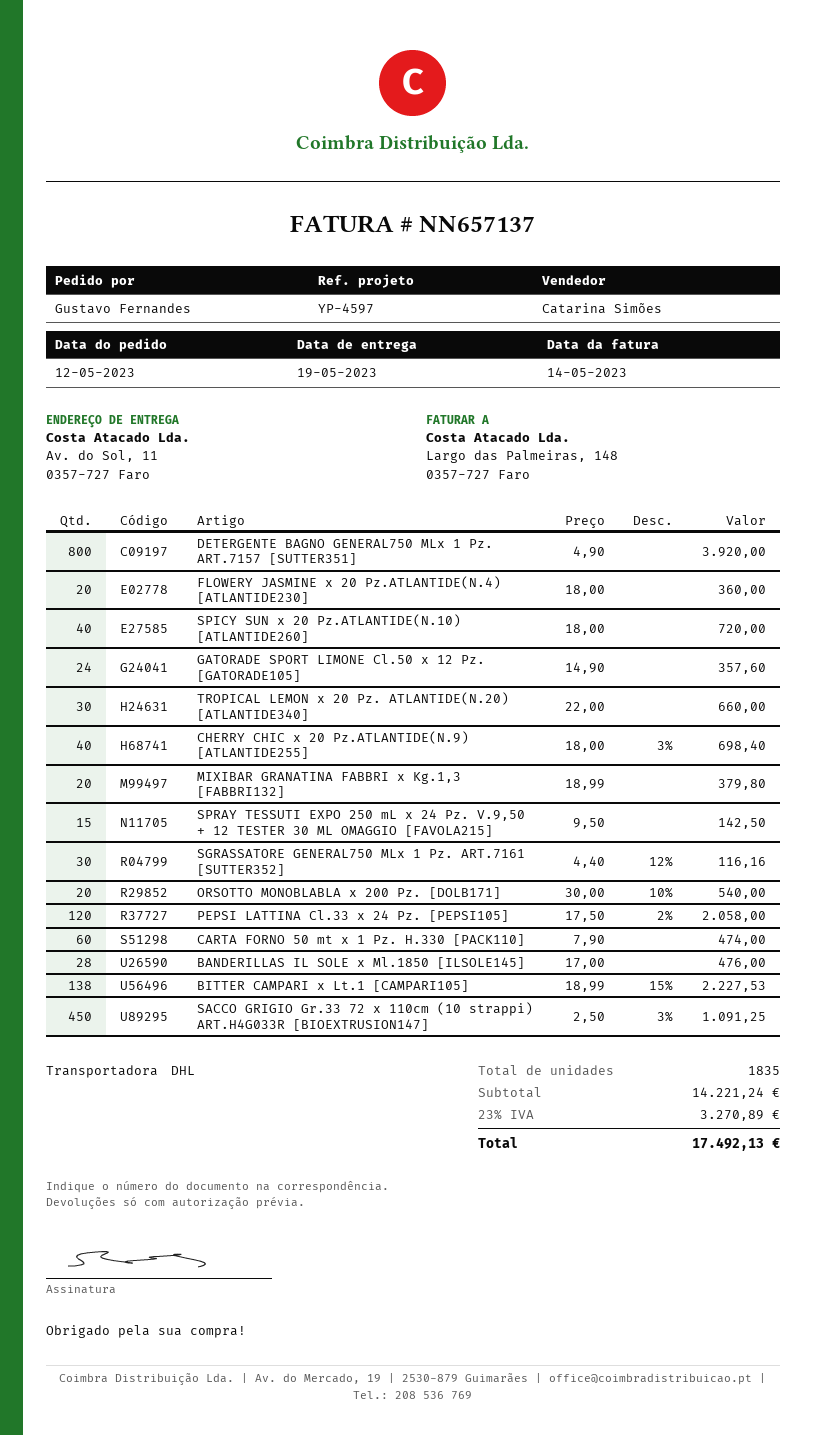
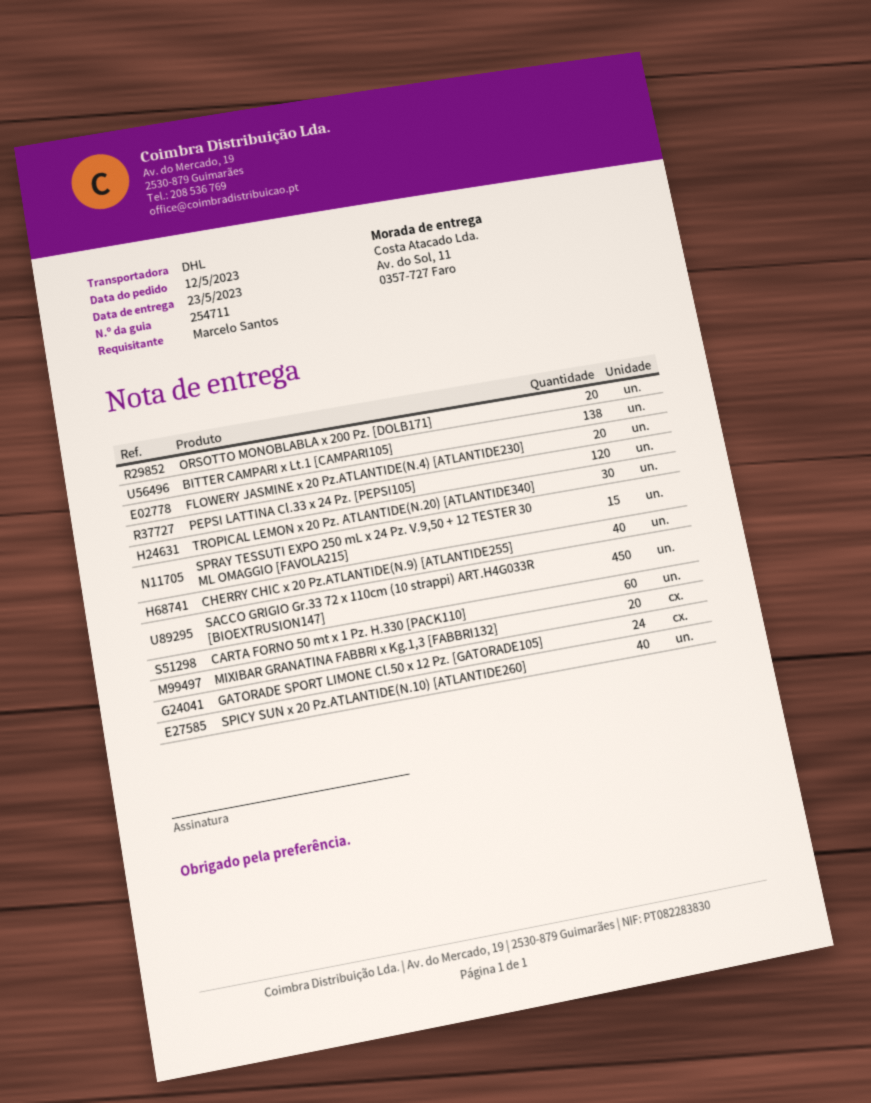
delivery date: 2023-05-19 -> 2023-05-23
ordered by: Gustavo Fernandes -> Marcelo Santos
DETERGENTE BAGNO GENERAL750 MLx 1 Pz. ART.7157 [SUTTER351]: 800 -> none
SGRASSATORE GENERAL750 MLx 1 Pz. ART.7161 [SUTTER352]: 30 -> none
BANDERILLAS IL SOLE x Ml.1850 [ILSOLE145]: 28 -> none

